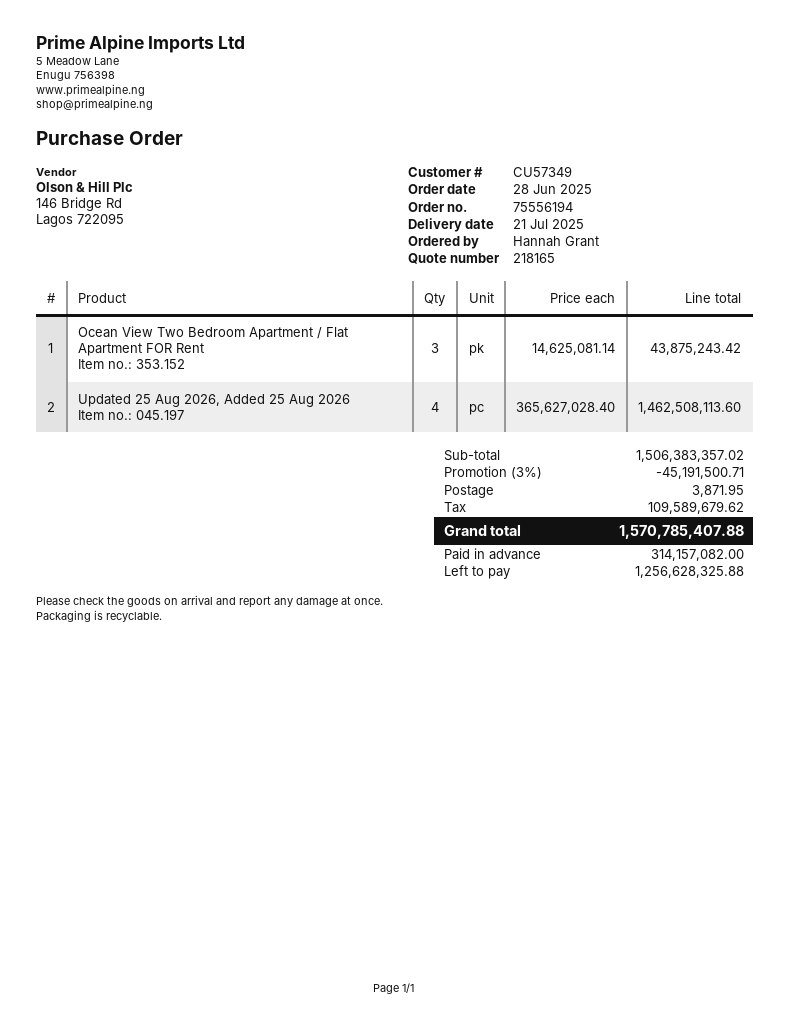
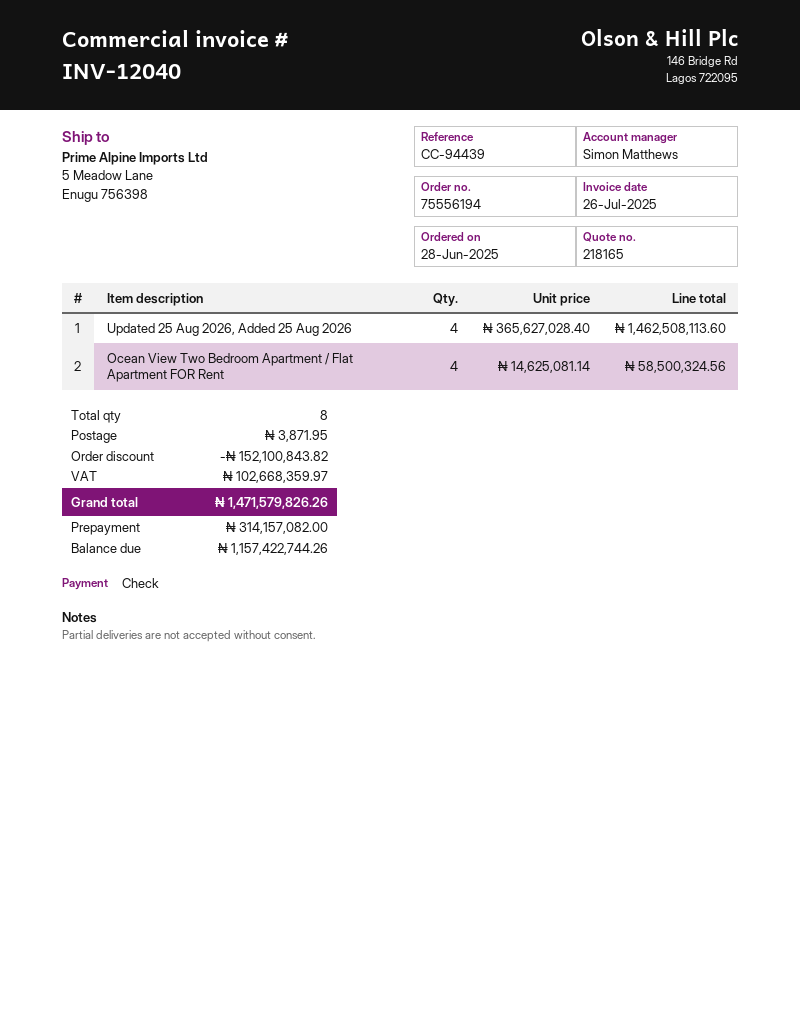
Ocean View Two Bedroom Apartment / Flat Apartment FOR Rent: 3 x 14625081.14 = 43875243.42 -> 4 x 14625081.14 = 58500324.56
discount: 45191500.71 -> 152100843.82
tax: 109589679.62 -> 102668359.97
total: 1570785407.88 -> 1471579826.26
balance: 1256628325.88 -> 1157422744.26

